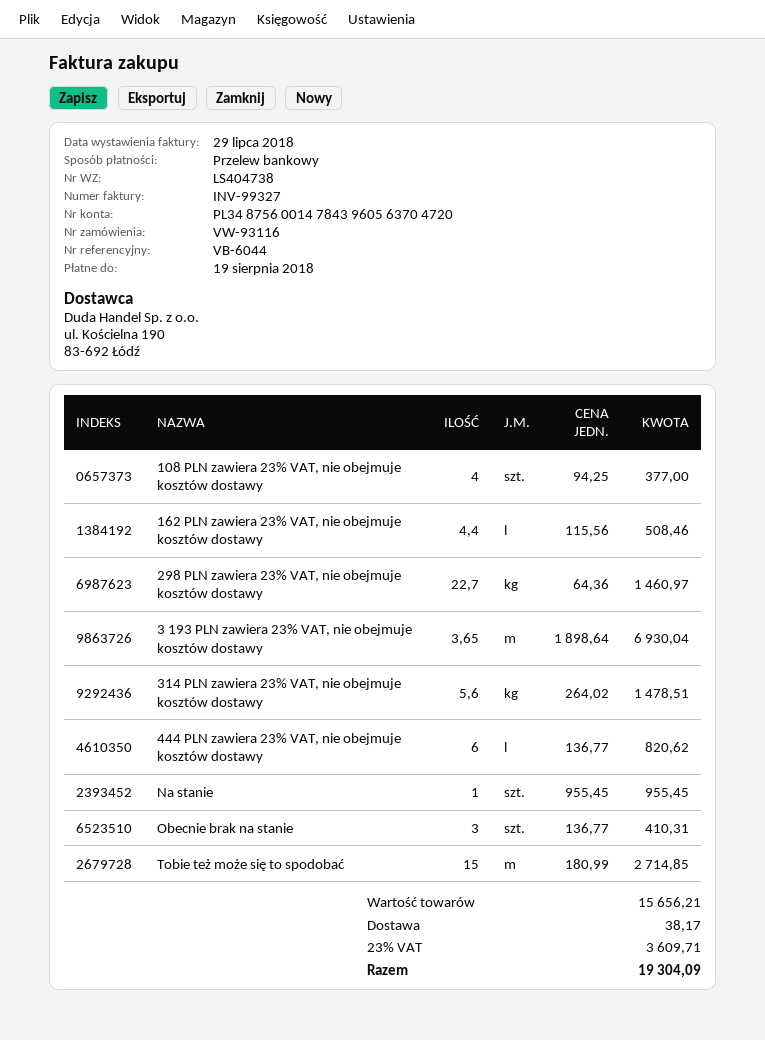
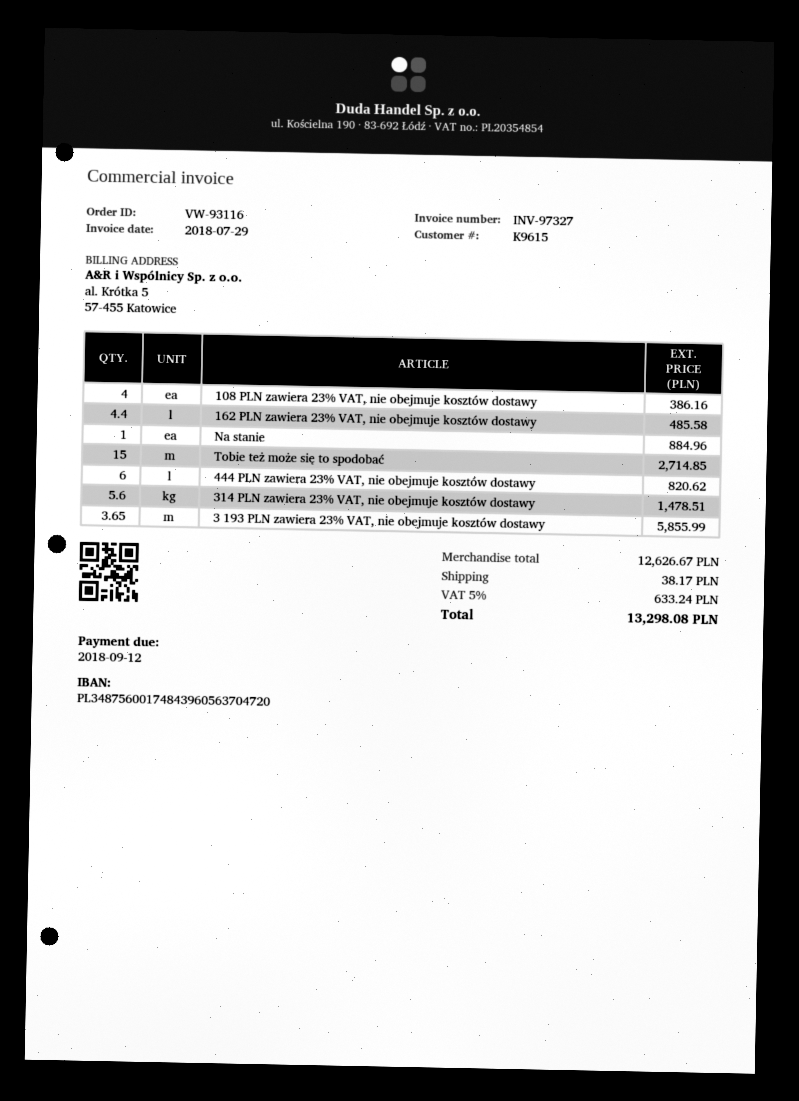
invoice number: INV-99327 -> INV-97327
due date: 2018-08-19 -> 2018-09-12
bank account: PL34875600147843960563704720 -> PL34875600174843960563704720
108 PLN zawiera 23% VAT, nie obejmuje kosztów dostawy: 4 for 377.00 -> 4 for 386.16
162 PLN zawiera 23% VAT, nie obejmuje kosztów dostawy: 4.4 for 508.46 -> 4.4 for 485.58
298 PLN zawiera 23% VAT, nie obejmuje kosztów dostawy: 22.7 for 1460.97 -> none
3 193 PLN zawiera 23% VAT, nie obejmuje kosztów dostawy: 3.65 for 6930.04 -> 3.65 for 5855.99
Na stanie: 1 for 955.45 -> 1 for 884.96
Obecnie brak na stanie: 3 for 410.31 -> none
subtotal: 15656.21 -> 12626.67
tax: 23% = 3609.71 -> 5% = 633.24
total: 19304.09 -> 13298.08

